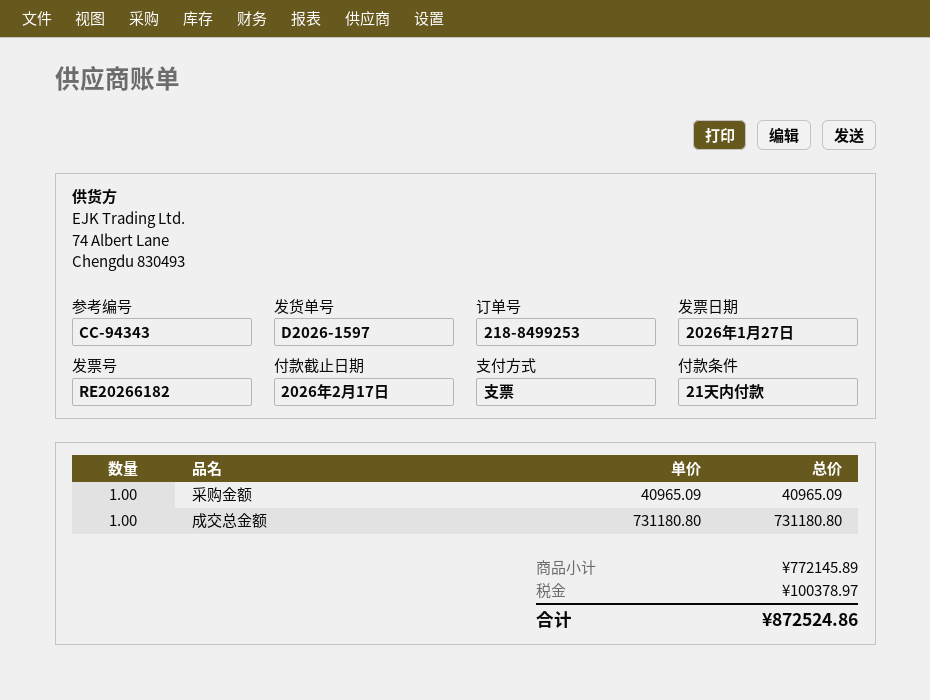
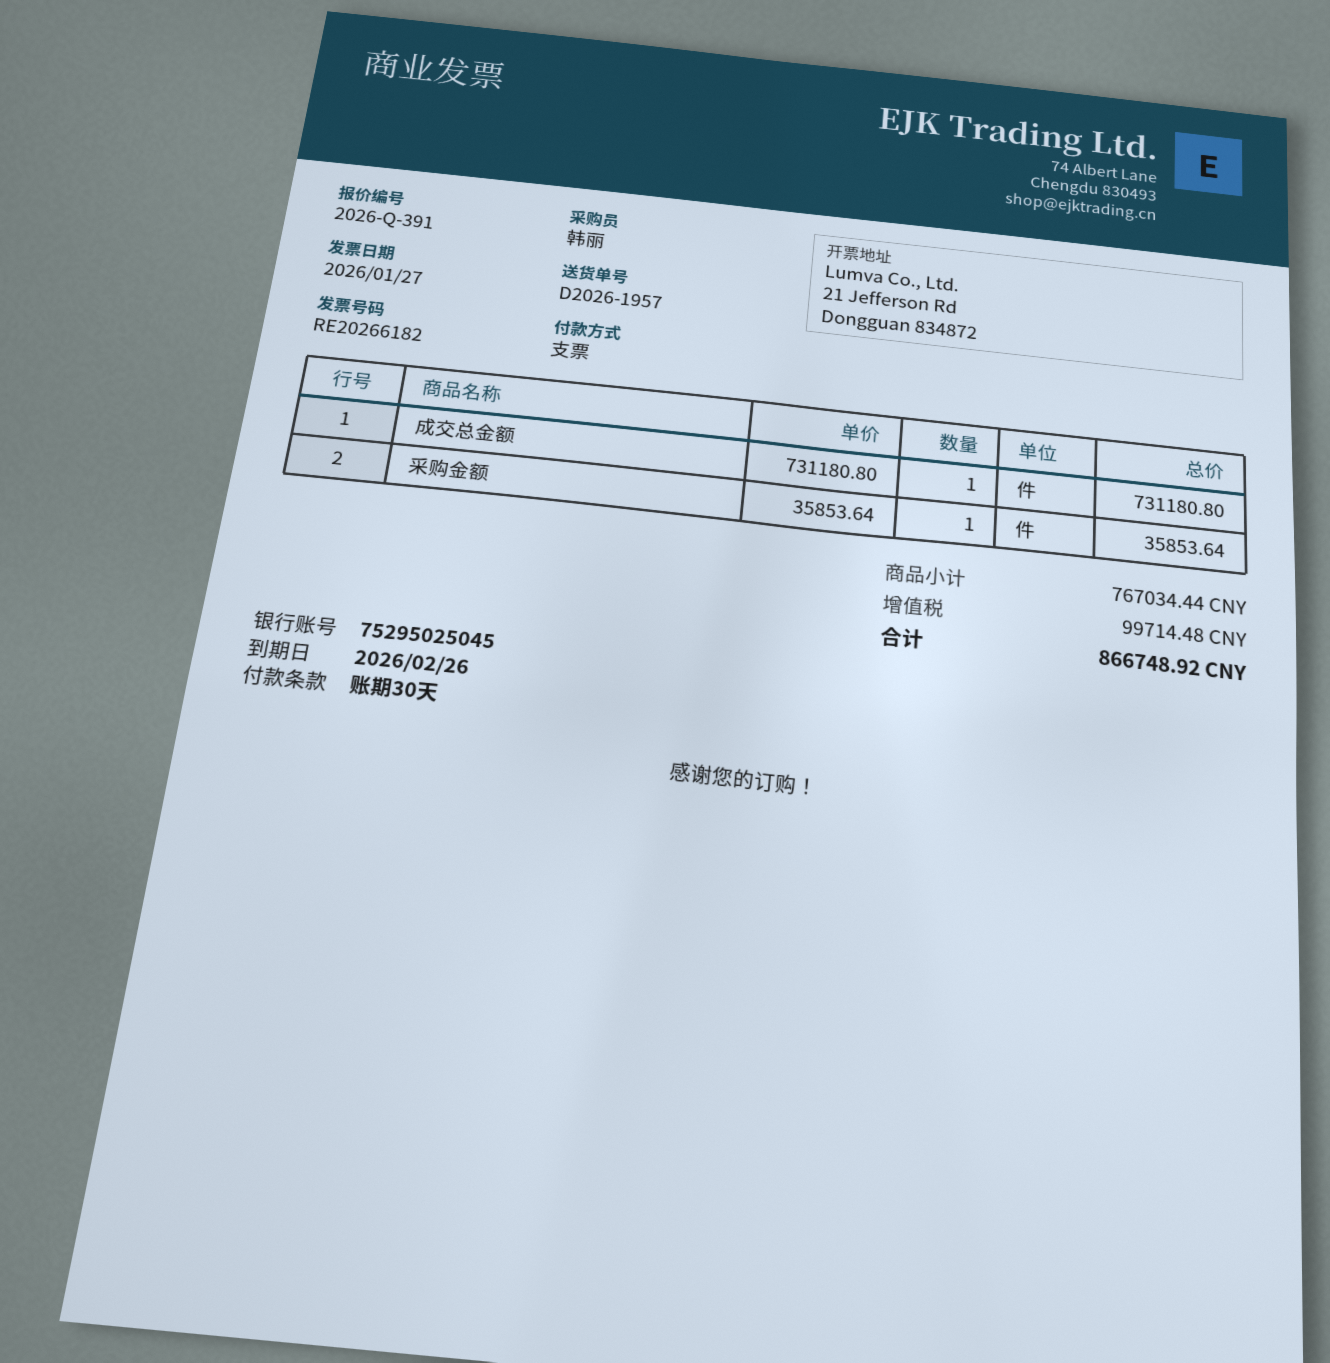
delivery note number: D2026-1597 -> D2026-1957
payment terms: 21 days -> 30 days
due date: 2026-02-17 -> 2026-02-26
采购金额: 1 x 40965.09 = 40965.09 -> 1 x 35853.64 = 35853.64
subtotal: 772145.89 -> 767034.44
tax: 100378.97 -> 99714.48
total: 872524.86 -> 866748.92

